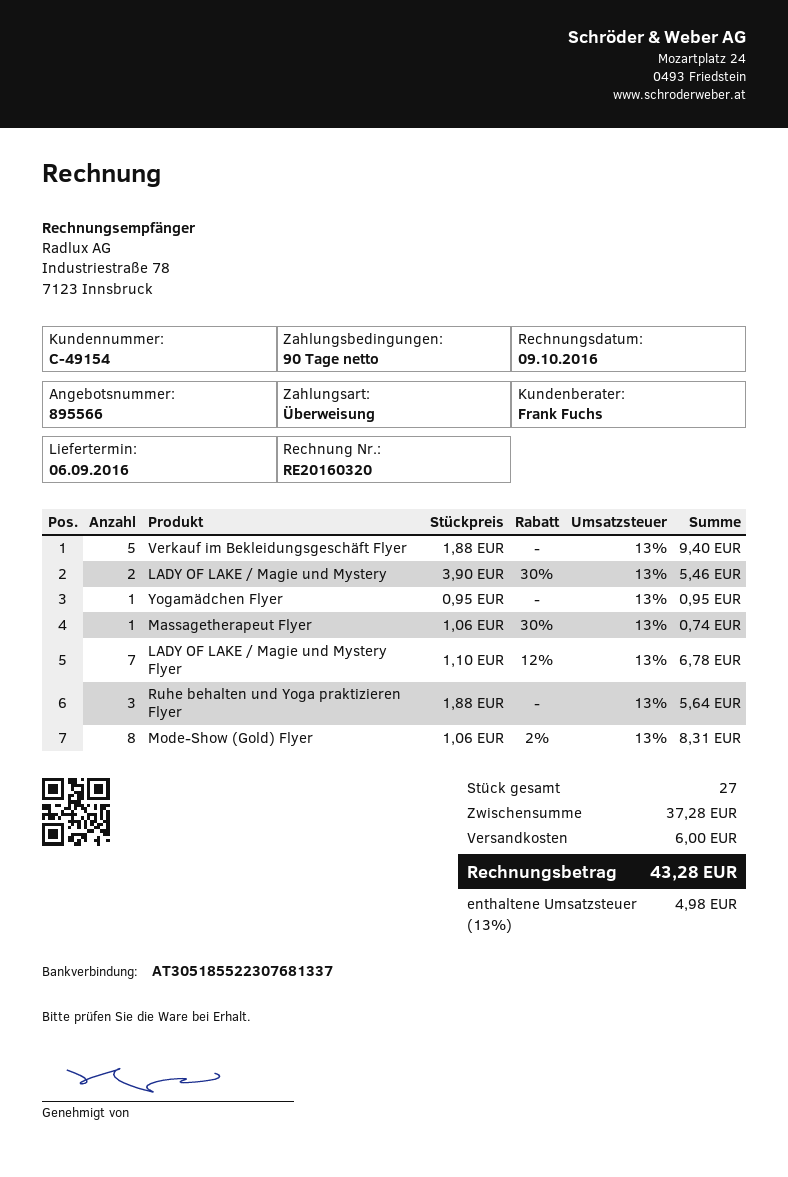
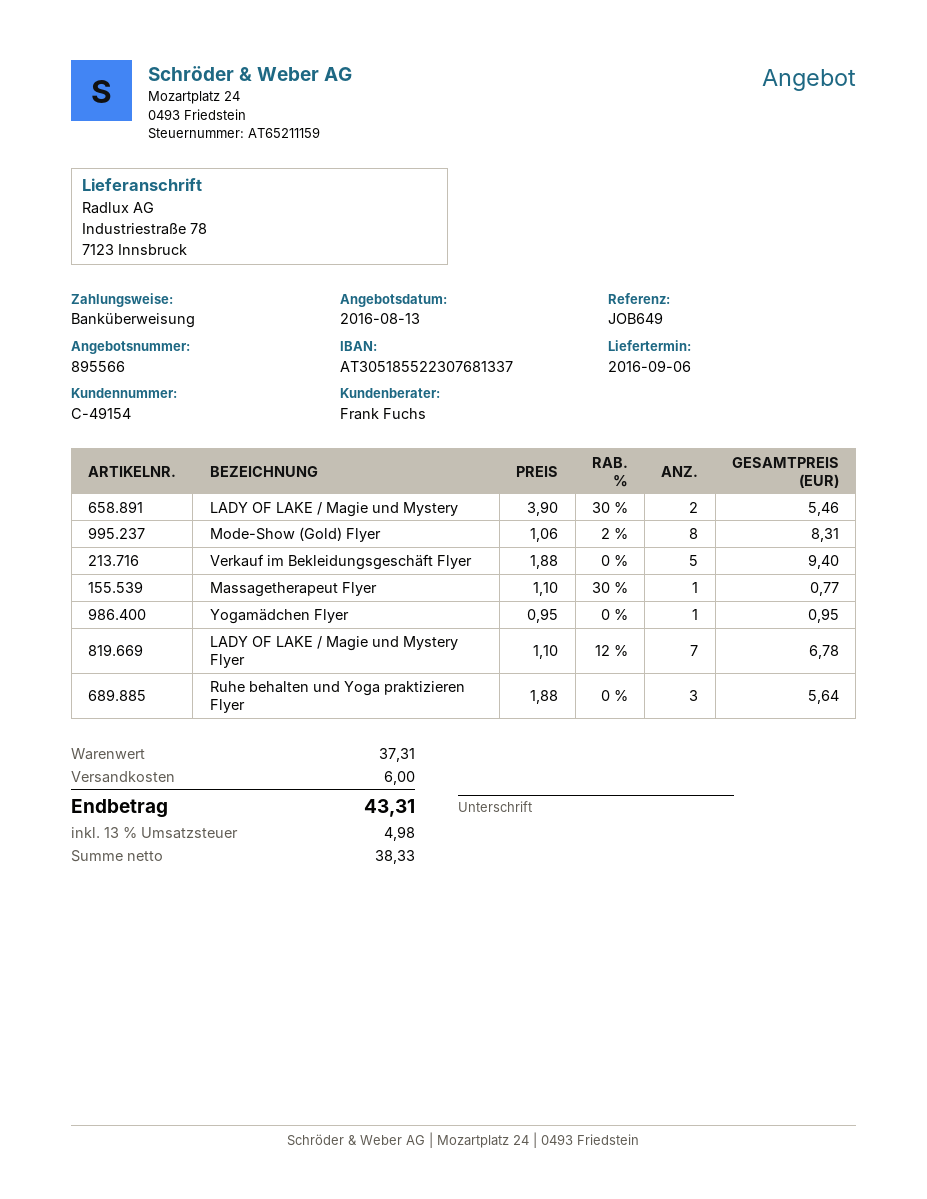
Massagetherapeut Flyer: 1 x 1.06 - 30% = 0.74 -> 1 x 1.10 - 30% = 0.77
subtotal: 37.28 -> 37.31
total: 43.28 -> 43.31

